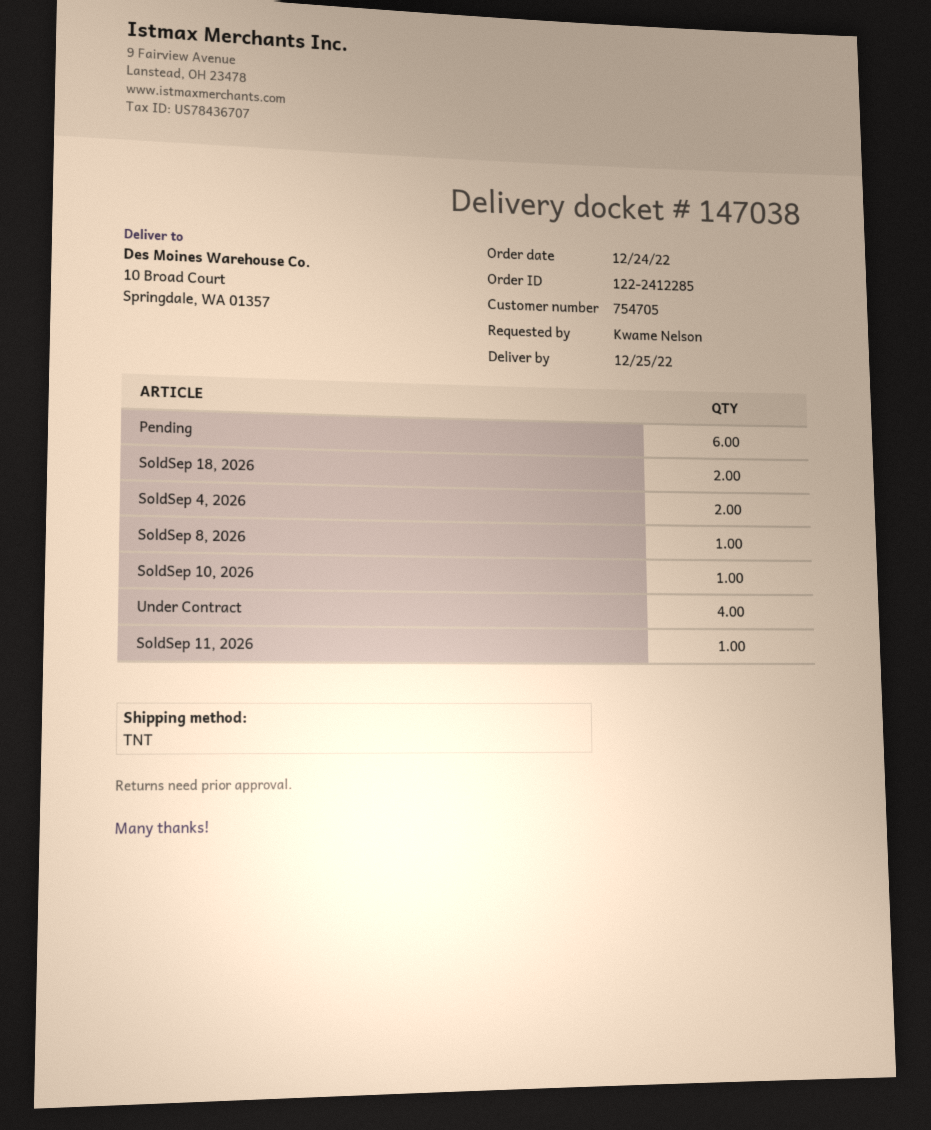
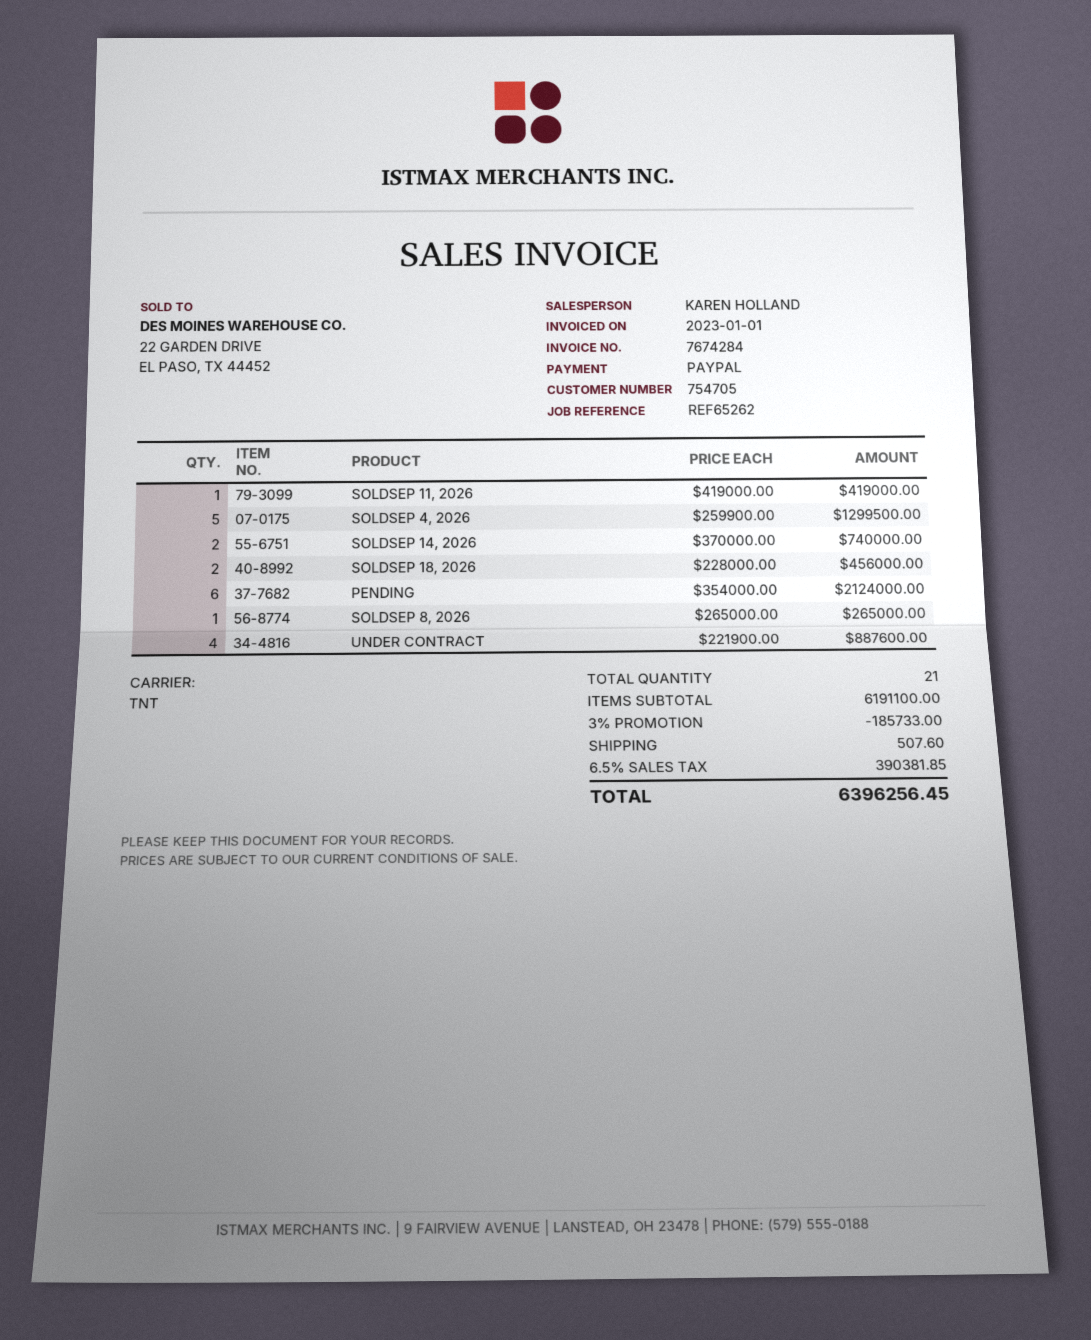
SoldSep 4, 2026: 2 -> 5
SoldSep 10, 2026: 1 -> none
SOLDSEP 14, 2026: none -> 2

